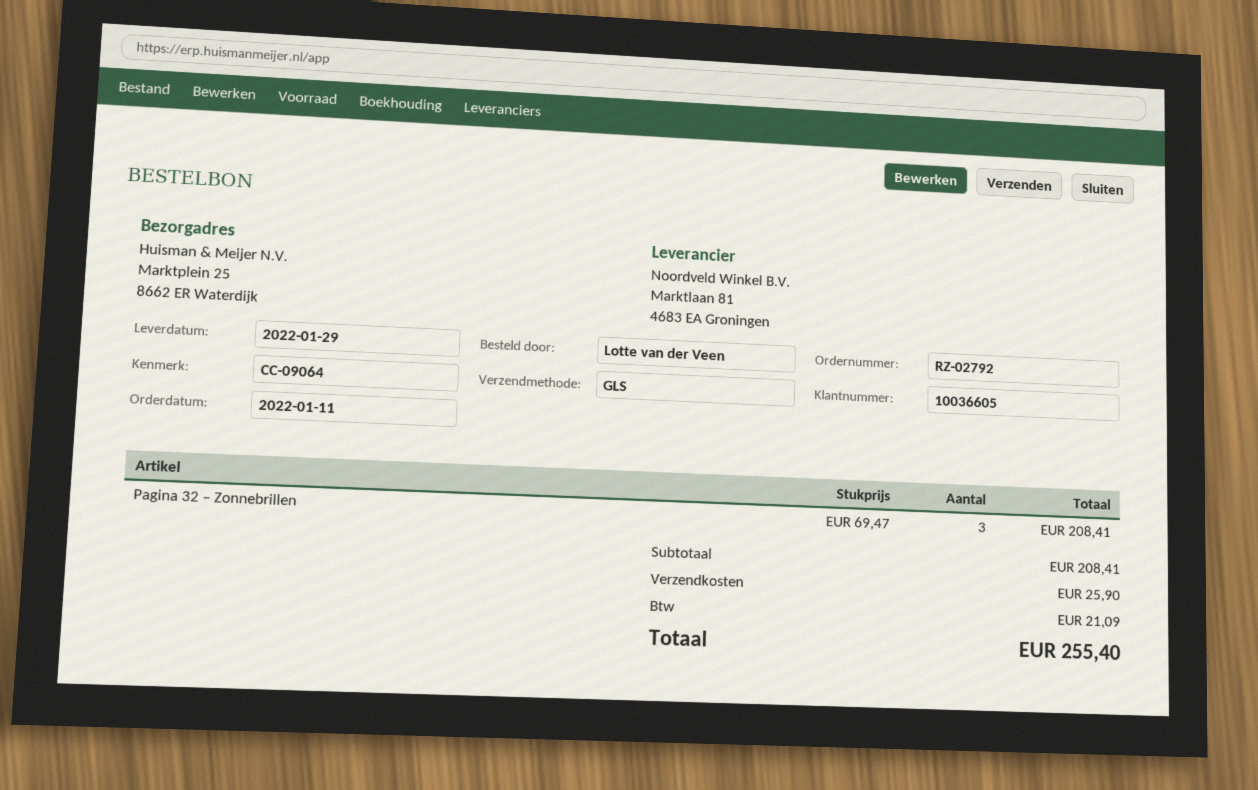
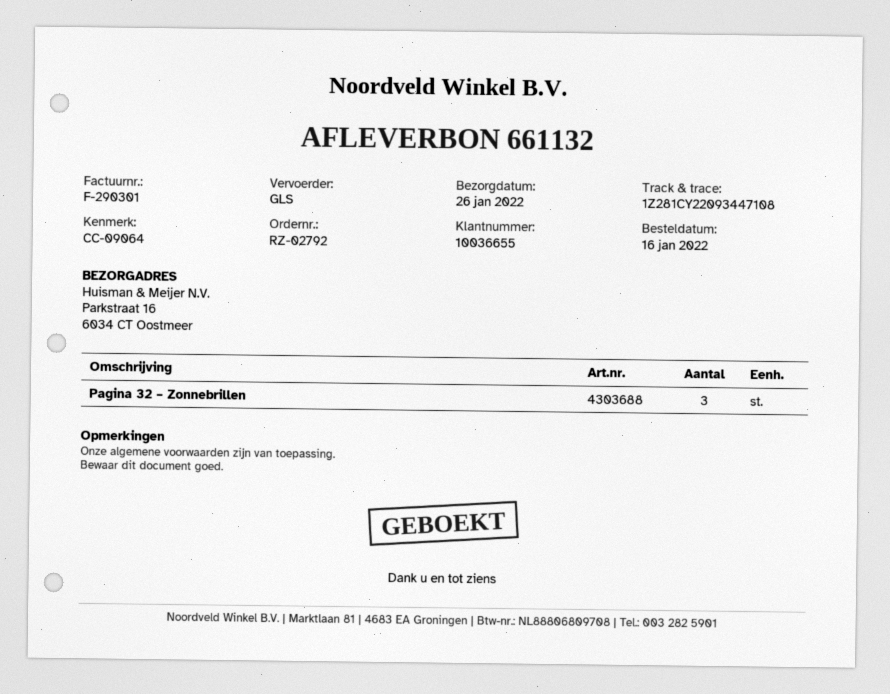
order date: 2022-01-11 -> 2022-01-16
delivery date: 2022-01-29 -> 2022-01-26
customer number: 10036605 -> 10036655
ship to: Marktplein 25, 8662 ER Waterdijk -> Parkstraat 16, 6034 CT Oostmeer

